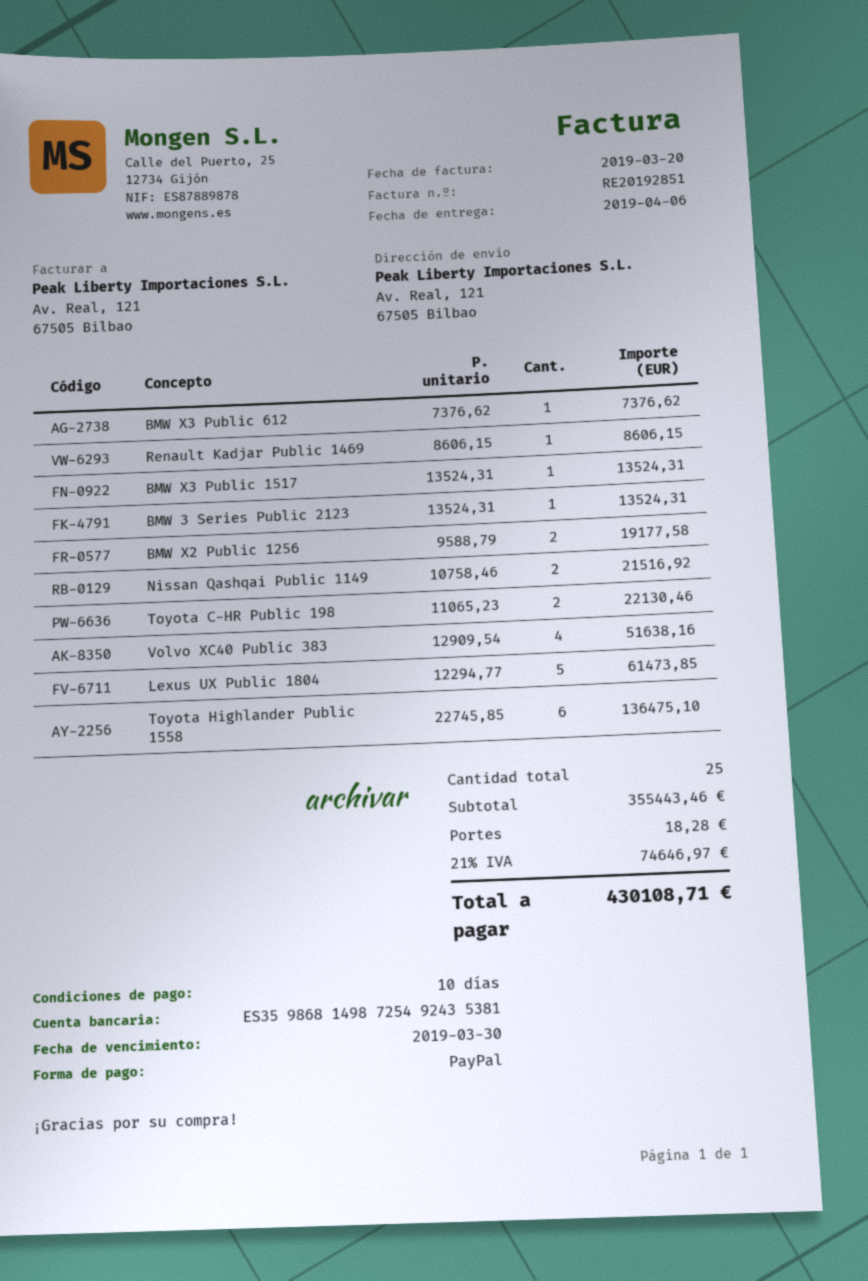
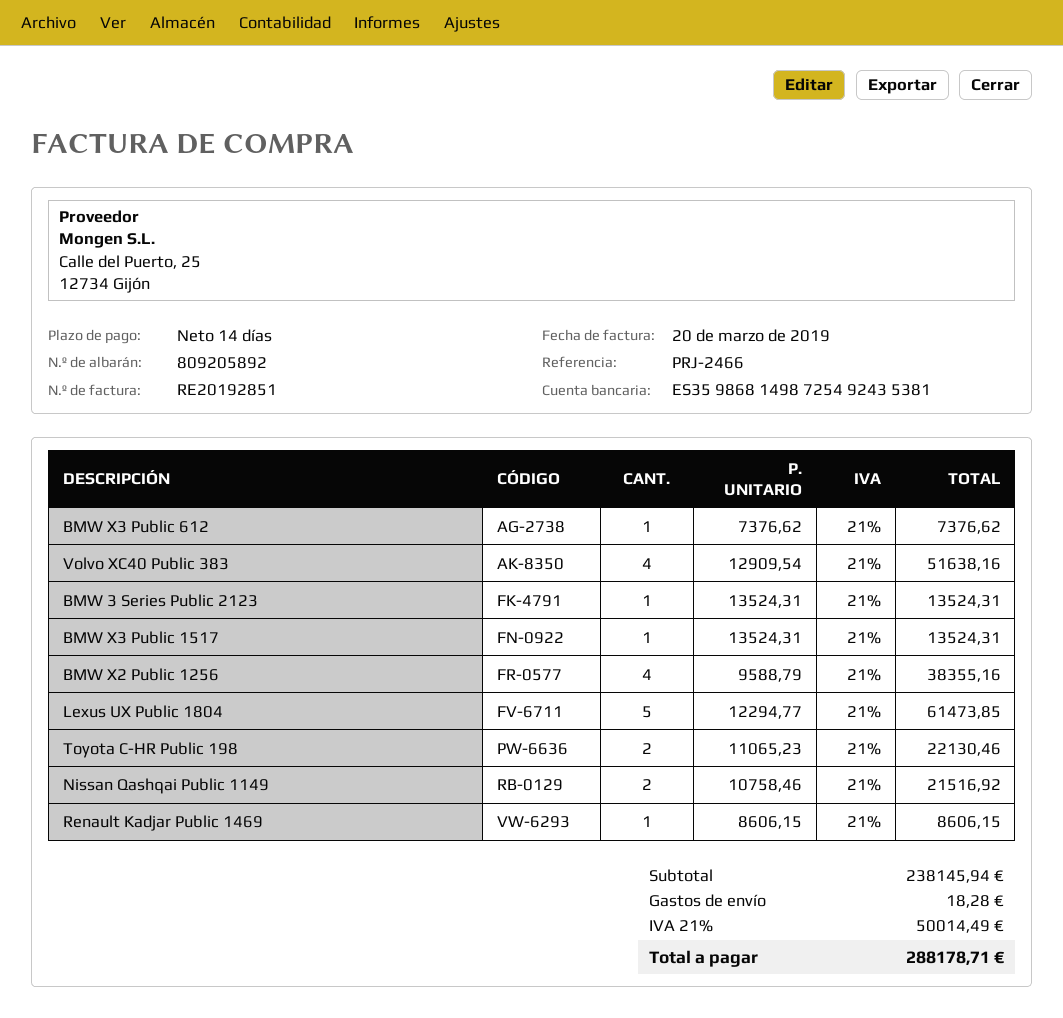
payment terms: 10 days -> 14 days
BMW X2 Public 1256: 2 x 9588.79 = 19177.58 -> 4 x 9588.79 = 38355.16
Toyota Highlander Public 1558: 6 x 22745.85 = 136475.10 -> none
subtotal: 355443.46 -> 238145.94
tax: 21% = 74646.97 -> 21% = 50014.49
total: 430108.71 -> 288178.71

